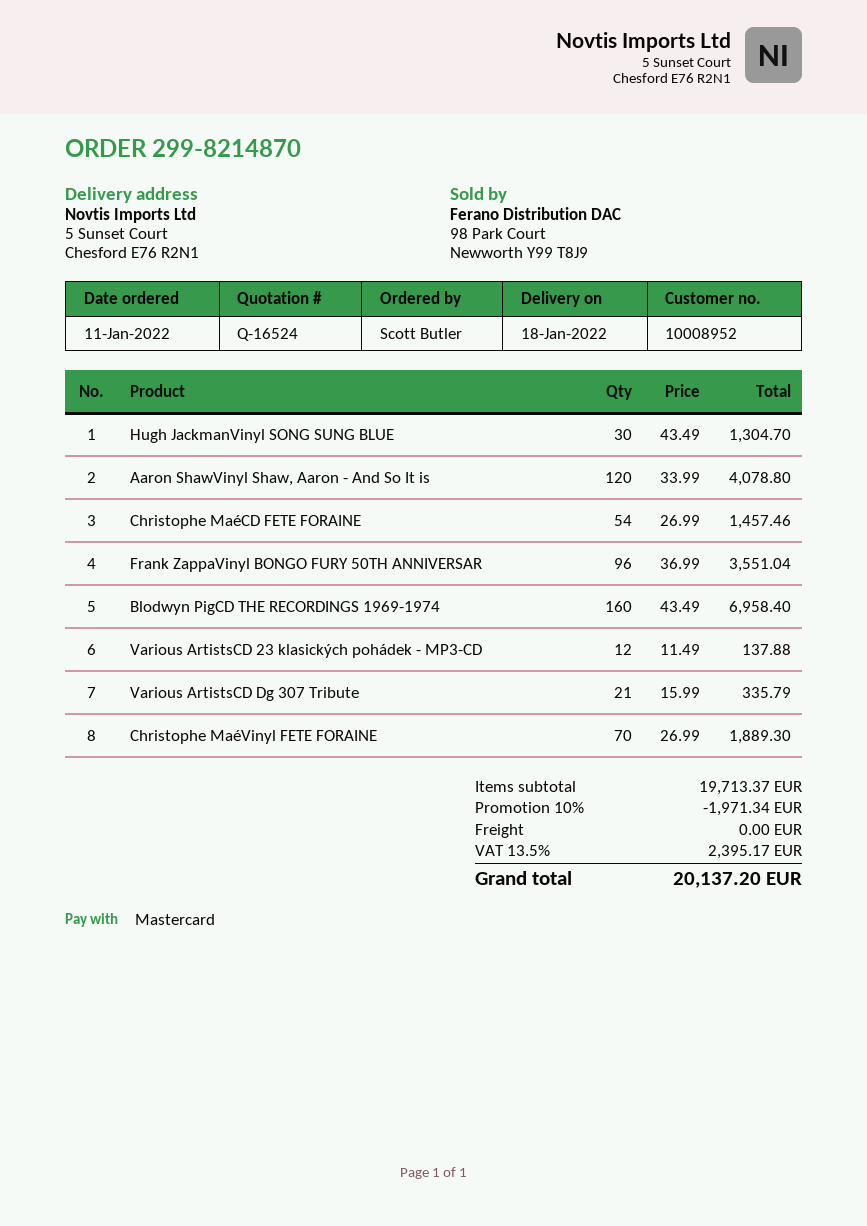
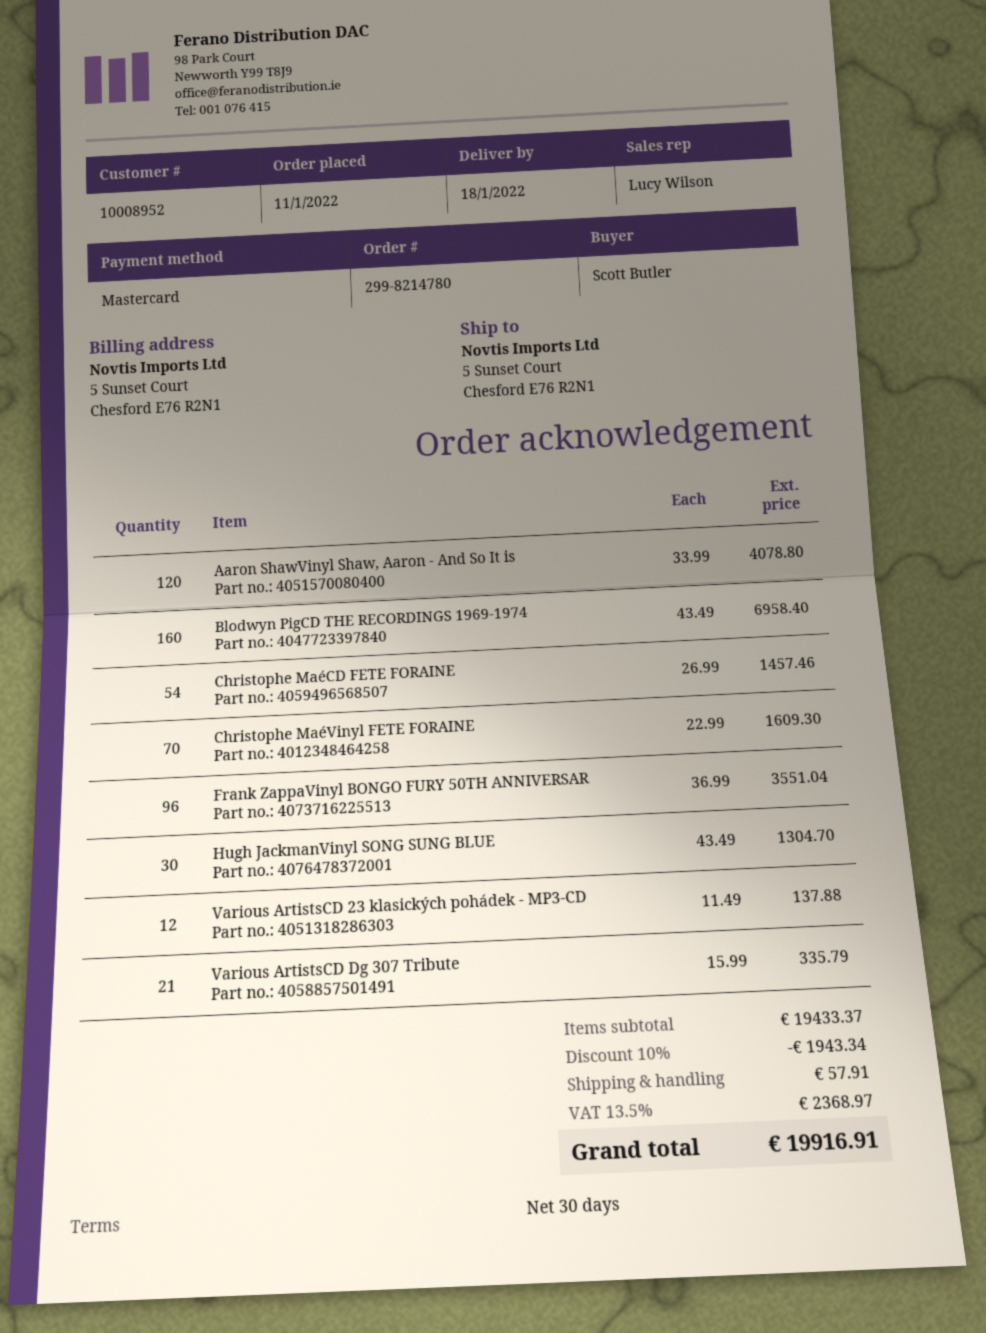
order number: 299-8214870 -> 299-8214780
Christophe MaéVinyl FETE FORAINE: 70 x 26.99 = 1889.30 -> 70 x 22.99 = 1609.30
subtotal: 19713.37 -> 19433.37
discount: 10% = 1971.34 -> 10% = 1943.34
shipping: 0.00 -> 57.91
tax: 13.5% = 2395.17 -> 13.5% = 2368.97
total: 20137.20 -> 19916.91

